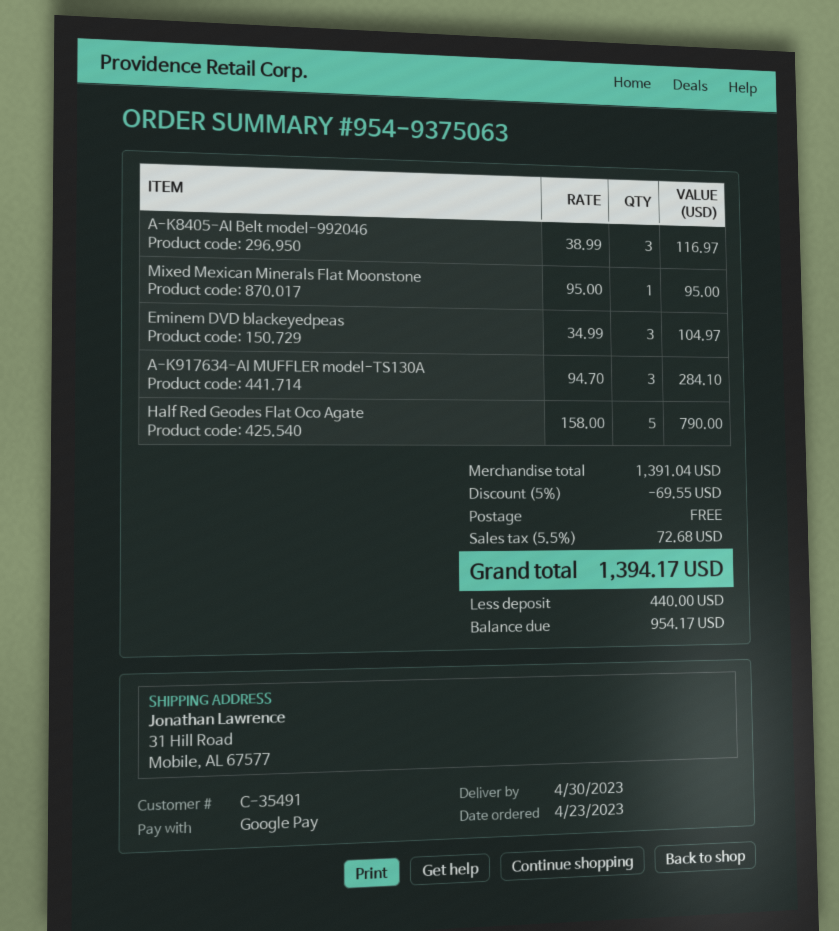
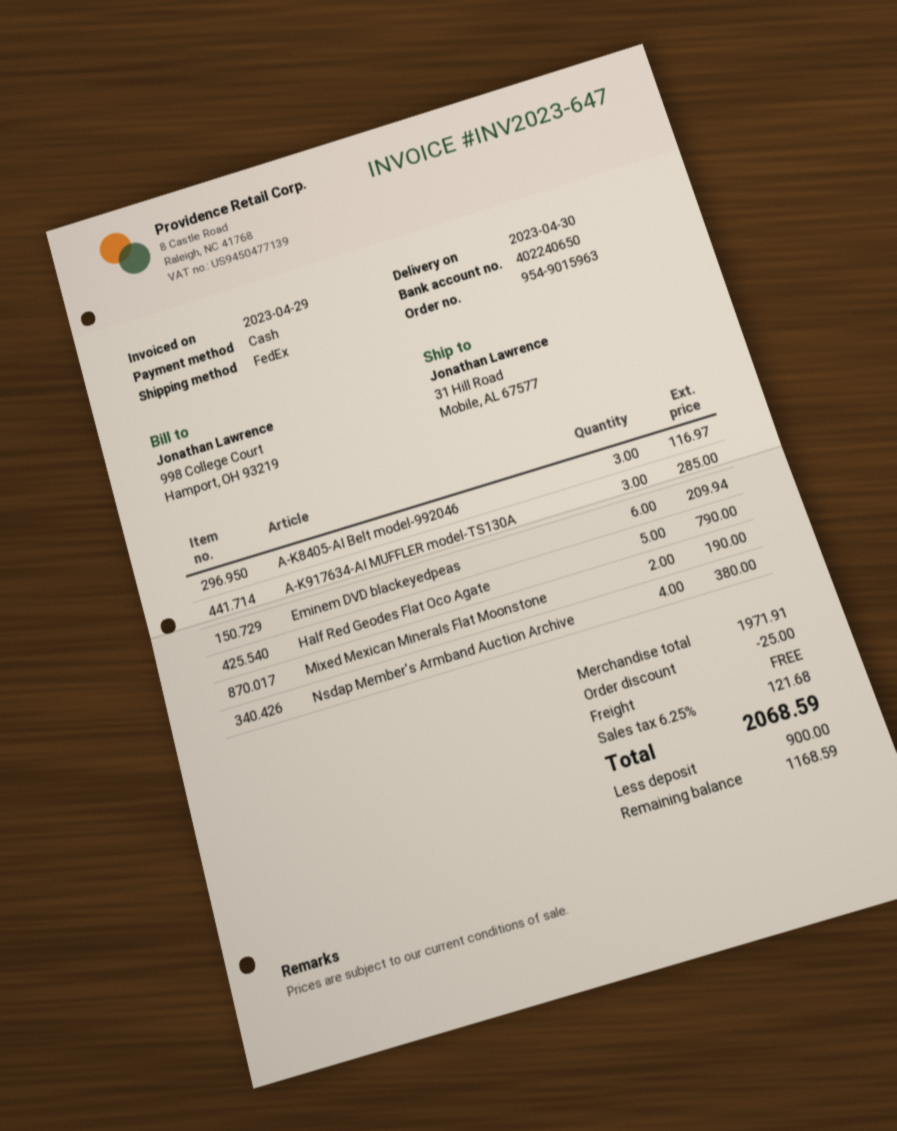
order number: 954-9375063 -> 954-9015963
payment method: Google Pay -> cash
Mixed Mexican Minerals Flat Moonstone: 1 for 95.00 -> 2 for 190.00
Eminem DVD blackeyedpeas: 3 for 104.97 -> 6 for 209.94
A-K917634-AI MUFFLER model-TS130A: 3 for 284.10 -> 3 for 285.00
Nsdap Member's Armband Auction Archive: none -> 4 for 380.00
subtotal: 1391.04 -> 1971.91
discount: 69.55 -> 25.00
tax: 5.5% = 72.68 -> 6.25% = 121.68
total: 1394.17 -> 2068.59
deposit: 440.00 -> 900.00
balance: 954.17 -> 1168.59

